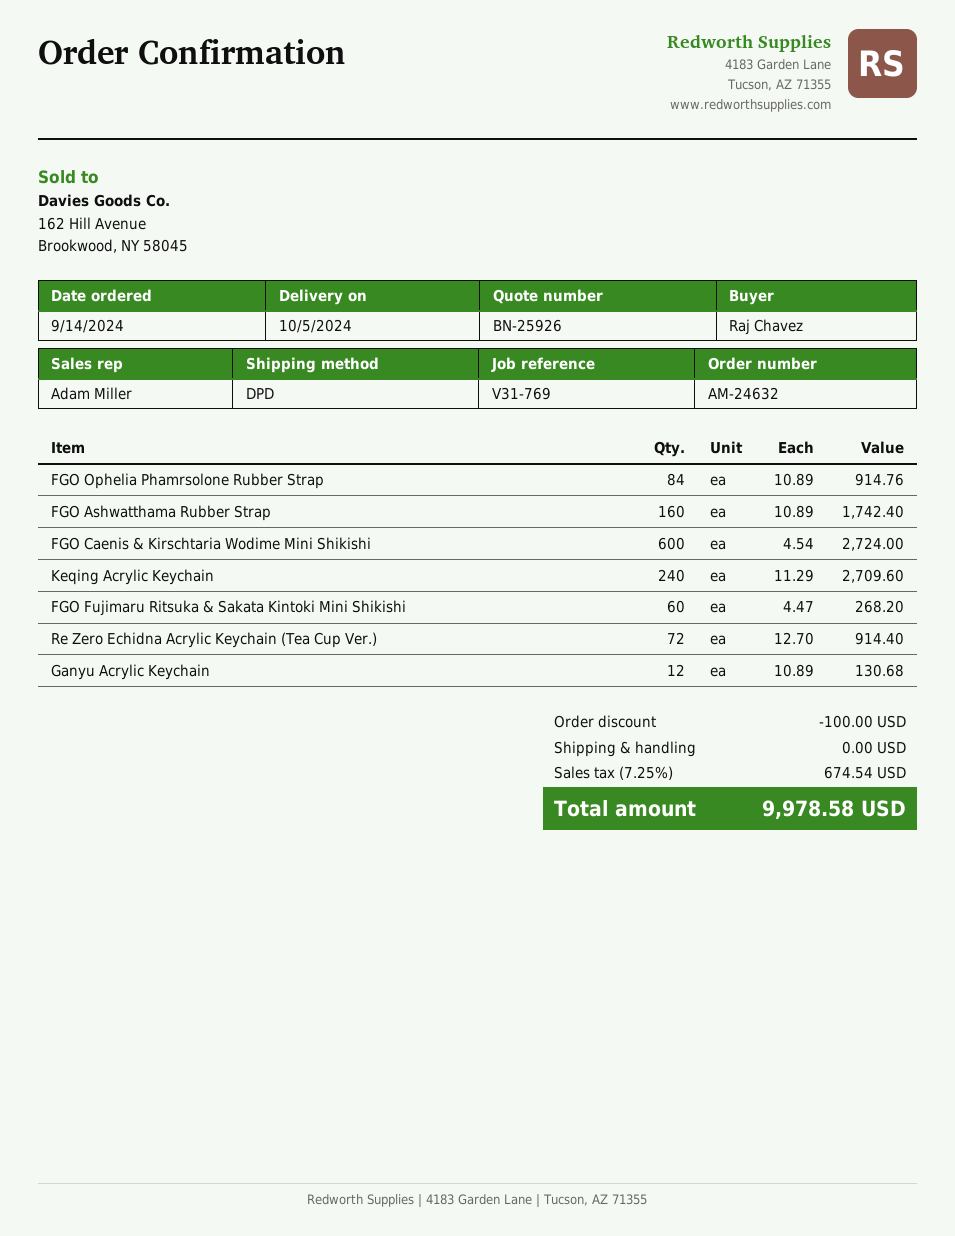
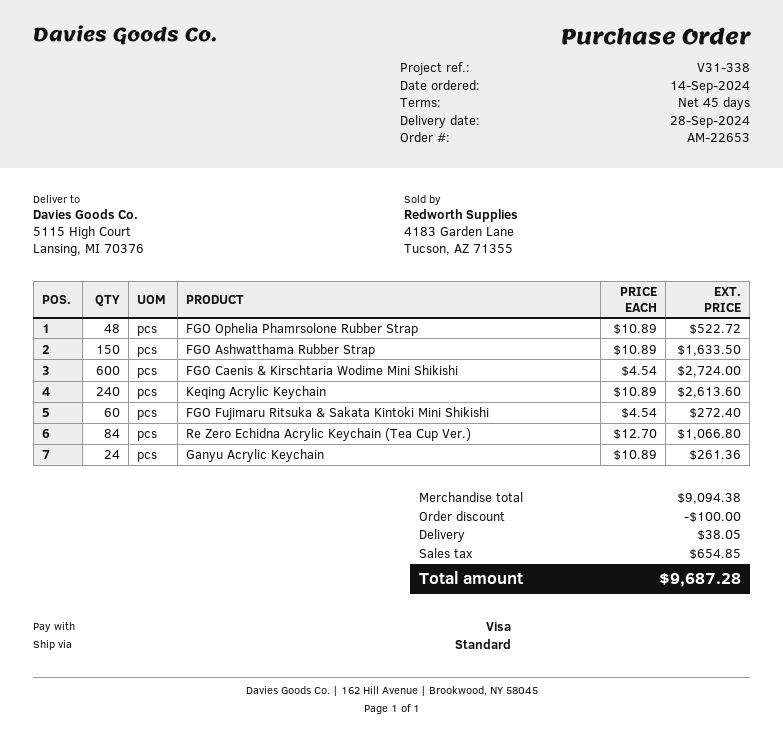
order number: AM-24632 -> AM-22653
delivery date: 2024-10-05 -> 2024-09-28
reference: V31-769 -> V31-338
shipping method: DPD -> standard
FGO Ophelia Phamrsolone Rubber Strap: 84 x 10.89 = 914.76 -> 48 x 10.89 = 522.72
FGO Ashwatthama Rubber Strap: 160 x 10.89 = 1742.40 -> 150 x 10.89 = 1633.50
Keqing Acrylic Keychain: 240 x 11.29 = 2709.60 -> 240 x 10.89 = 2613.60
FGO Fujimaru Ritsuka & Sakata Kintoki Mini Shikishi: 60 x 4.47 = 268.20 -> 60 x 4.54 = 272.40
Re Zero Echidna Acrylic Keychain (Tea Cup Ver.): 72 x 12.70 = 914.40 -> 84 x 12.70 = 1066.80
Ganyu Acrylic Keychain: 12 x 10.89 = 130.68 -> 24 x 10.89 = 261.36
shipping: 0.00 -> 38.05
tax: 674.54 -> 654.85
total: 9978.58 -> 9687.28

